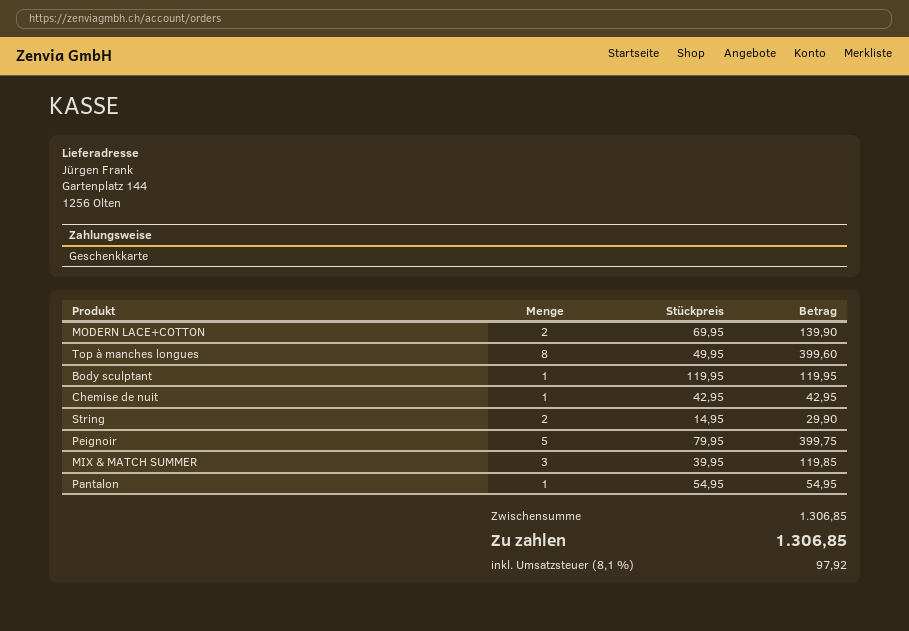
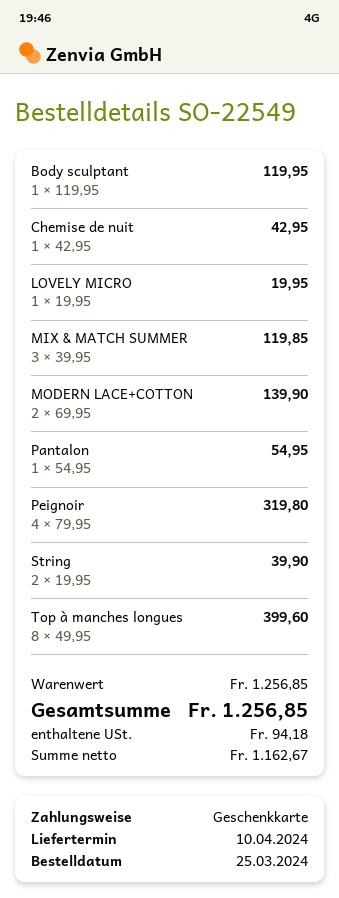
String: 2 x 14.95 = 29.90 -> 2 x 19.95 = 39.90
Peignoir: 5 x 79.95 = 399.75 -> 4 x 79.95 = 319.80
LOVELY MICRO: none -> 1 x 19.95 = 19.95
subtotal: 1306.85 -> 1256.85
tax: 97.92 -> 94.18
total: 1306.85 -> 1256.85

